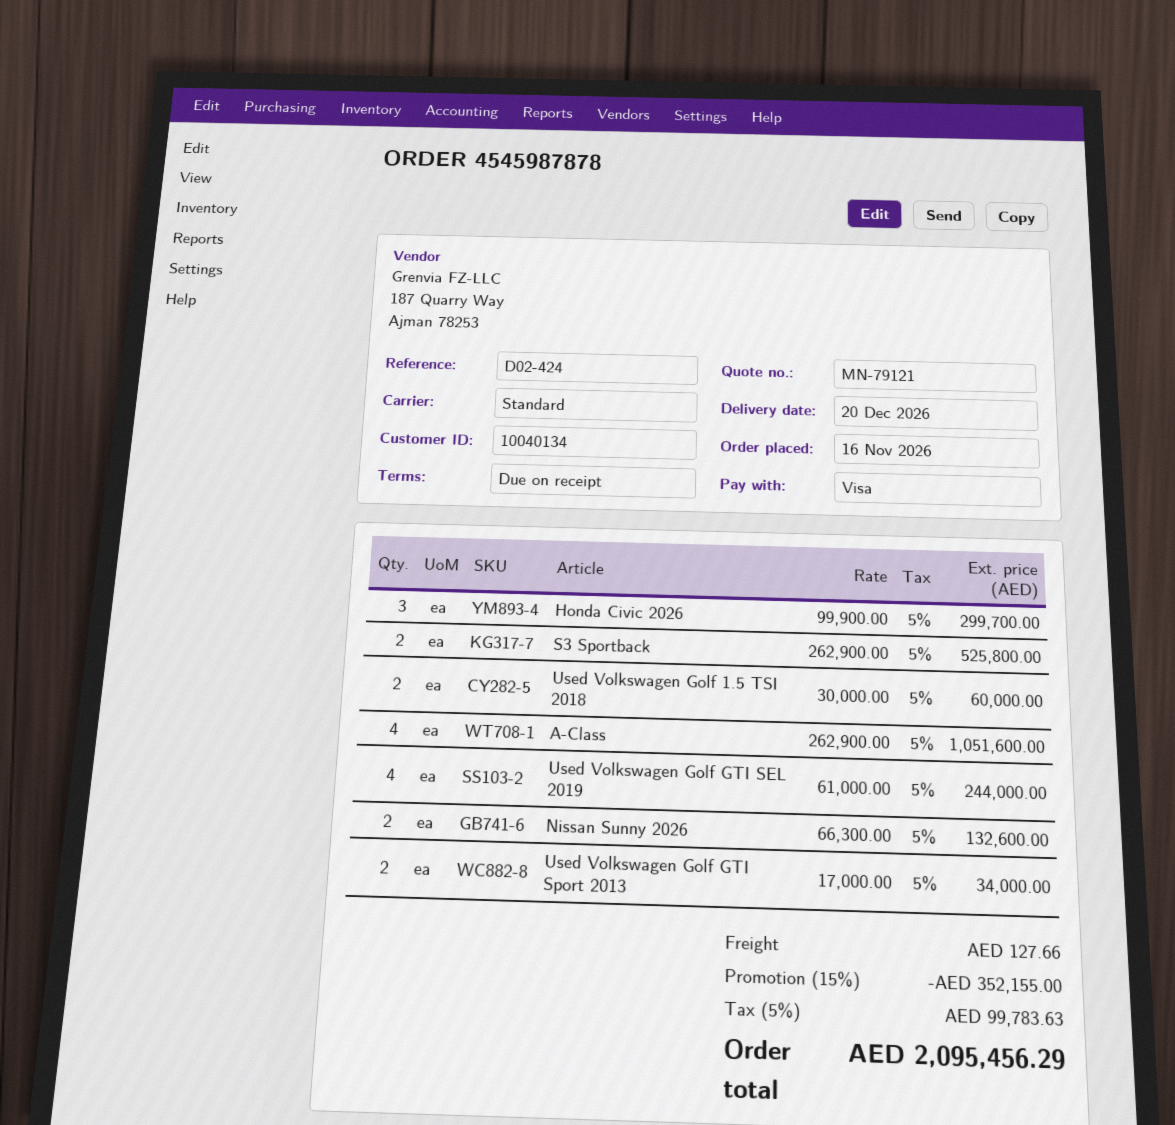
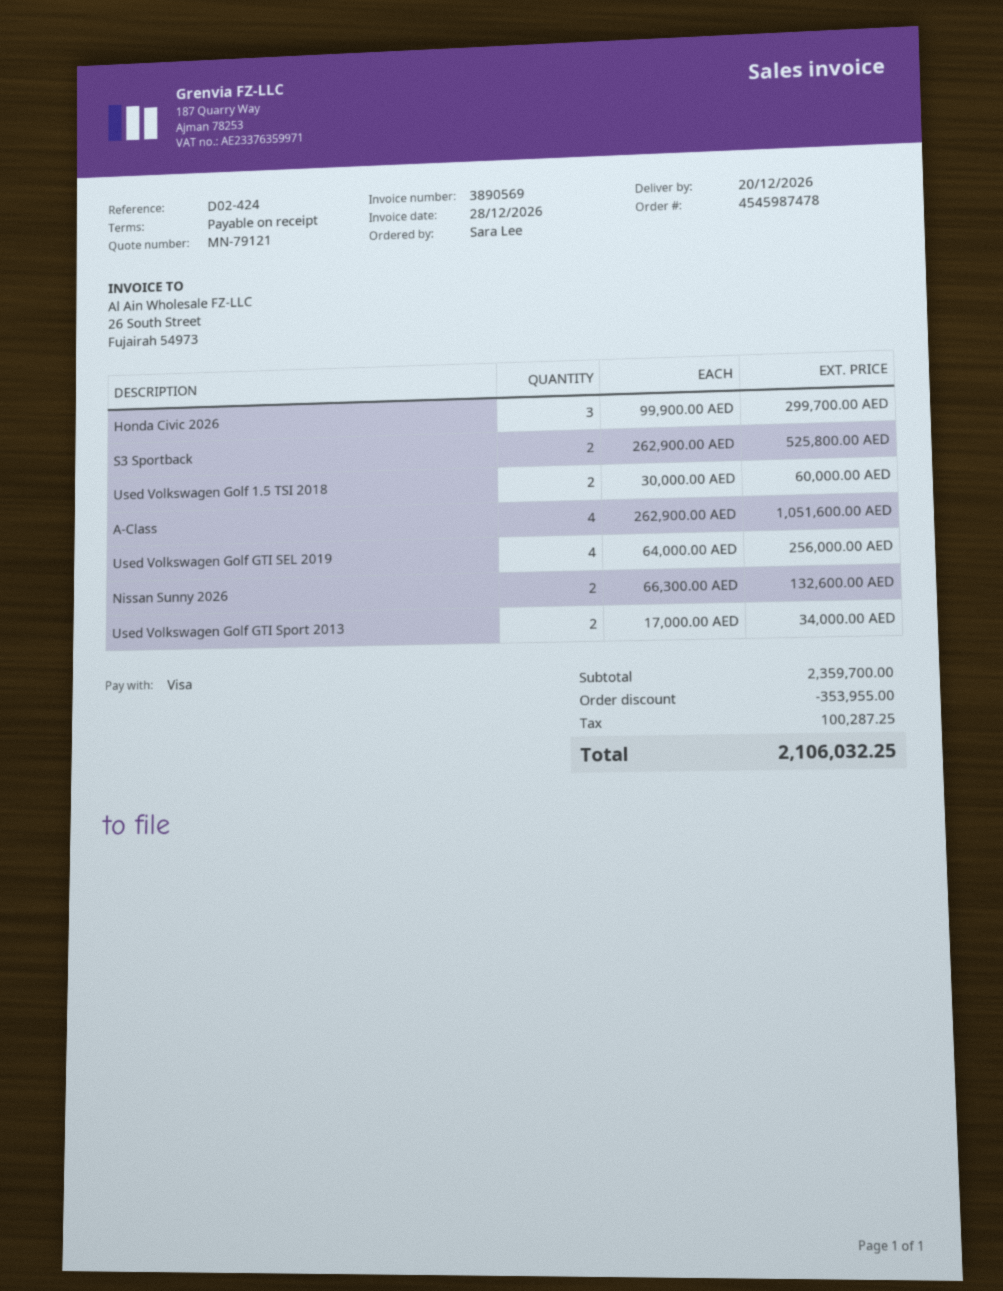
order number: 4545987878 -> 4545987478
Used Volkswagen Golf GTI SEL 2019: 4 x 61000.00 = 244000.00 -> 4 x 64000.00 = 256000.00
discount: 352155.00 -> 353955.00
shipping: 127.66 -> none
tax: 99783.63 -> 100287.25
total: 2095456.29 -> 2106032.25

